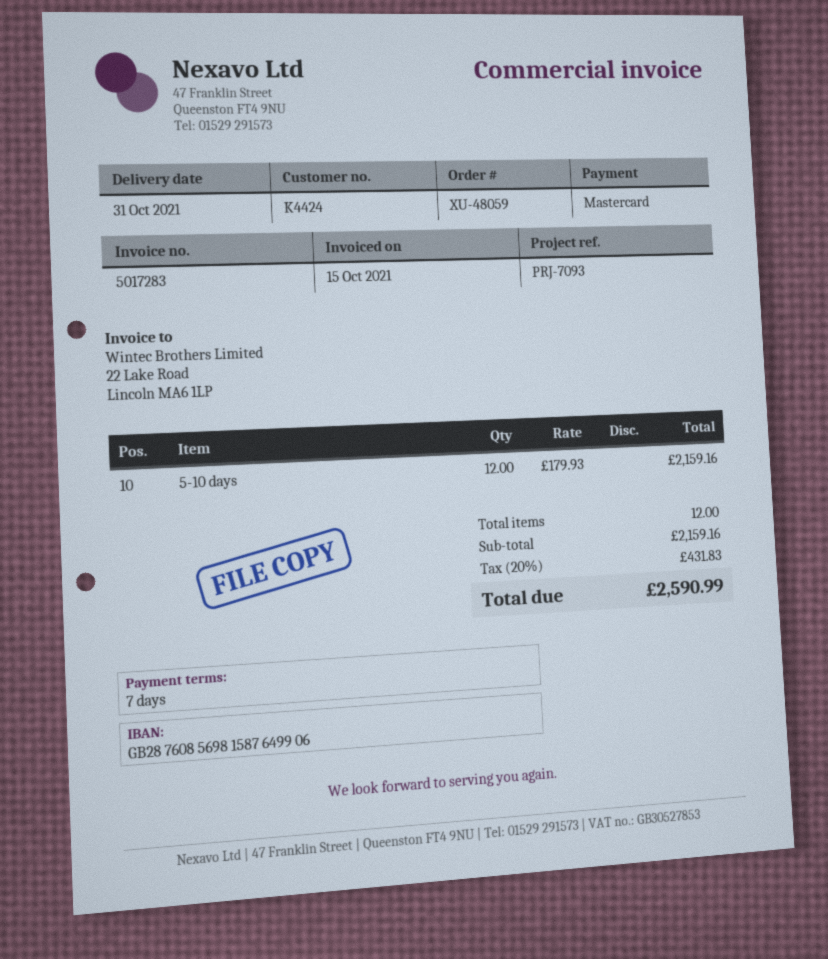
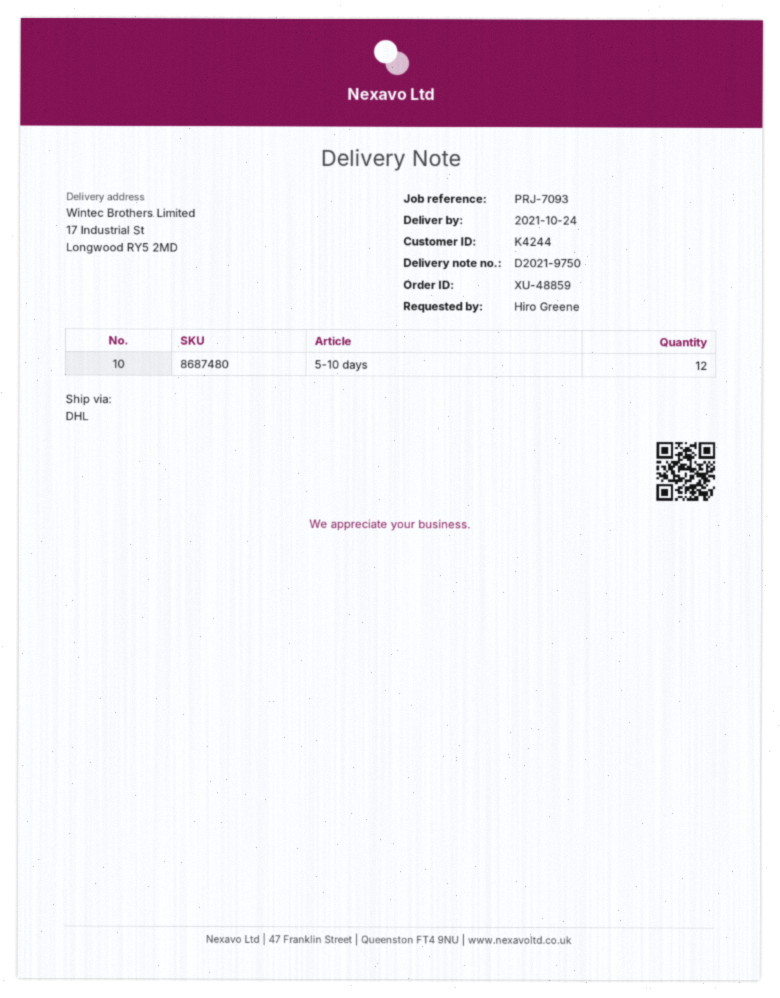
order number: XU-48059 -> XU-48859
delivery date: 2021-10-31 -> 2021-10-24
customer number: K4424 -> K4244

